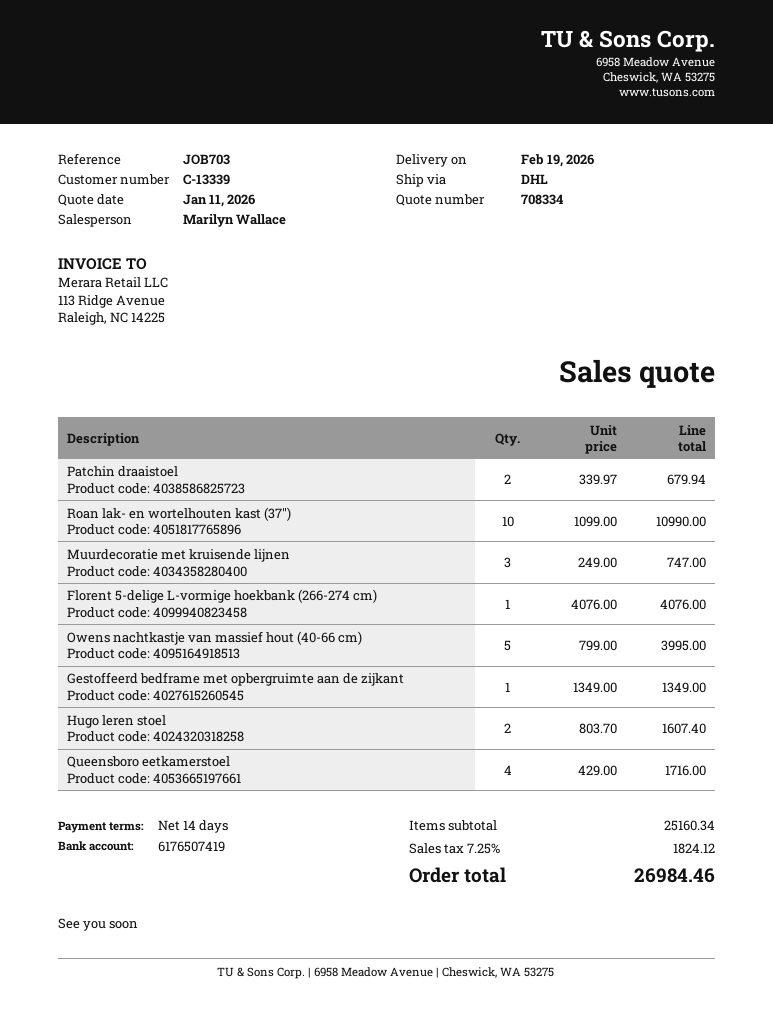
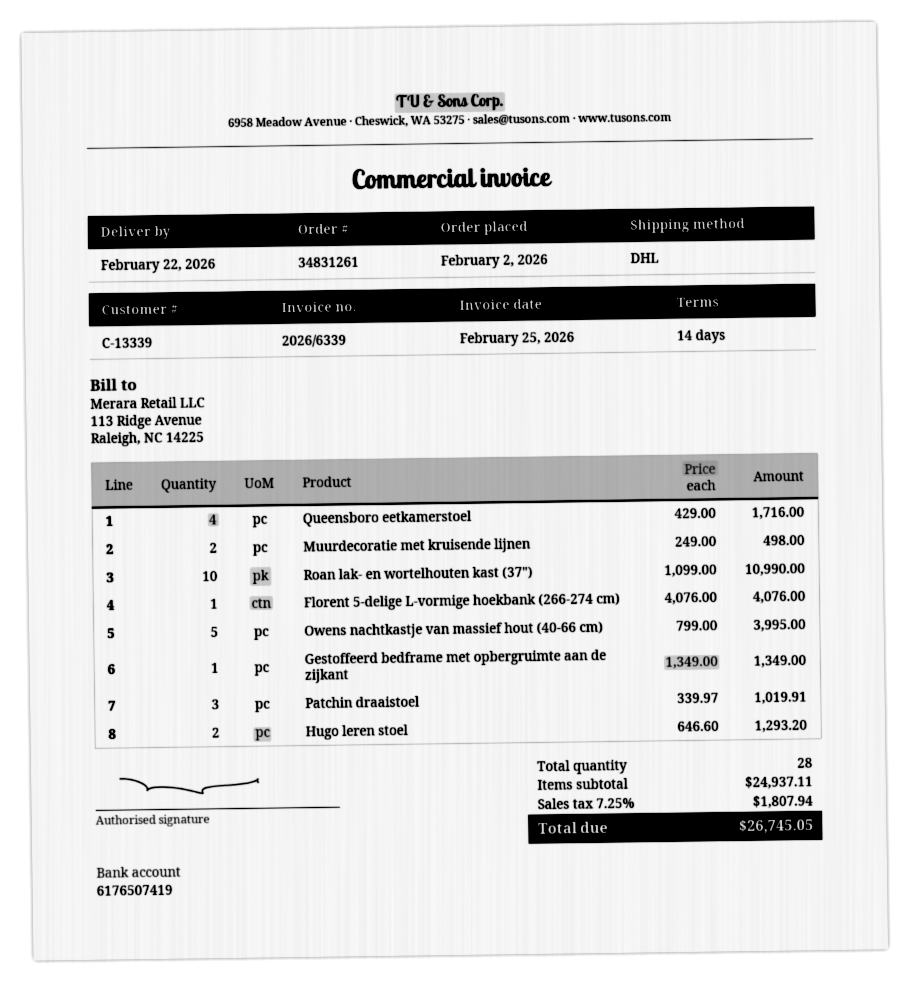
delivery date: 2026-02-19 -> 2026-02-22
Patchin draaistoel: 2 x 339.97 = 679.94 -> 3 x 339.97 = 1019.91
Muurdecoratie met kruisende lijnen: 3 x 249.00 = 747.00 -> 2 x 249.00 = 498.00
Hugo leren stoel: 2 x 803.70 = 1607.40 -> 2 x 646.60 = 1293.20
subtotal: 25160.34 -> 24937.11
tax: 7.25% = 1824.12 -> 7.25% = 1807.94
total: 26984.46 -> 26745.05

